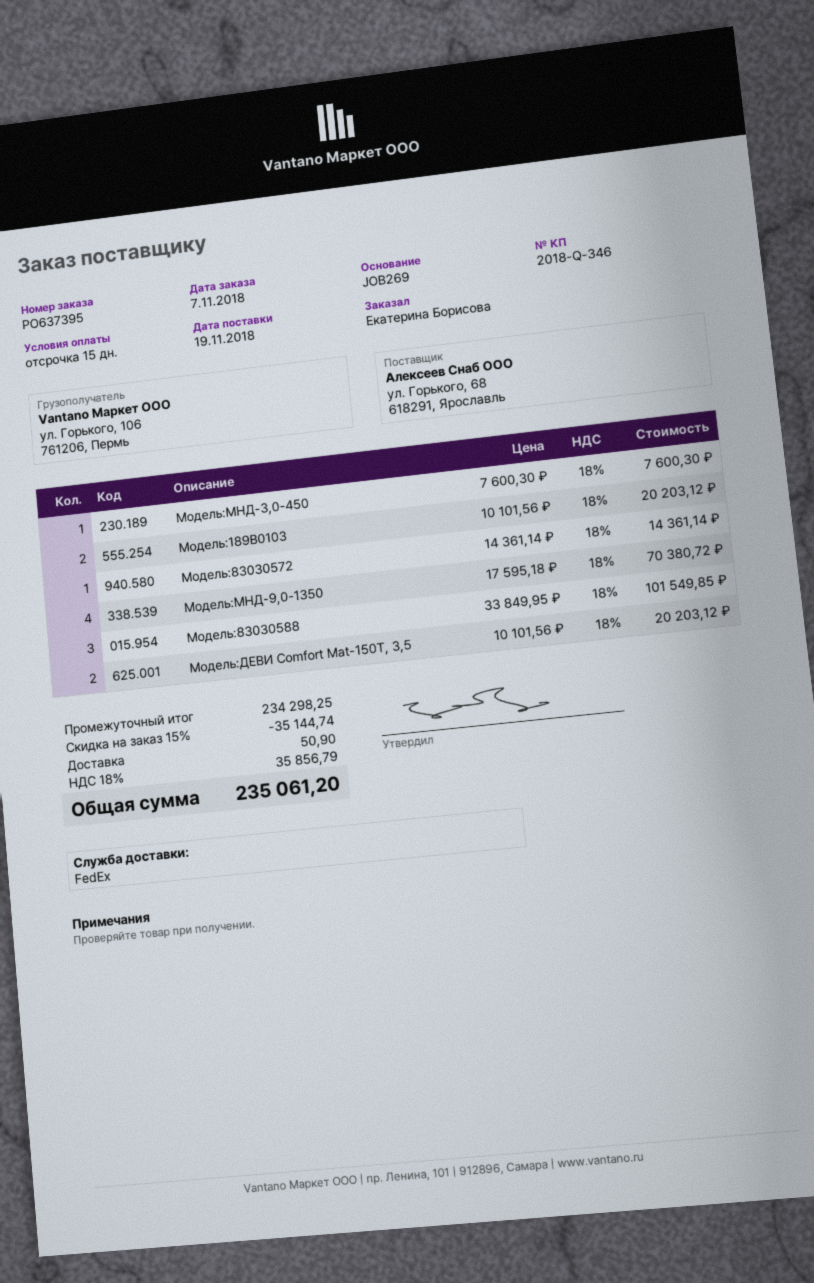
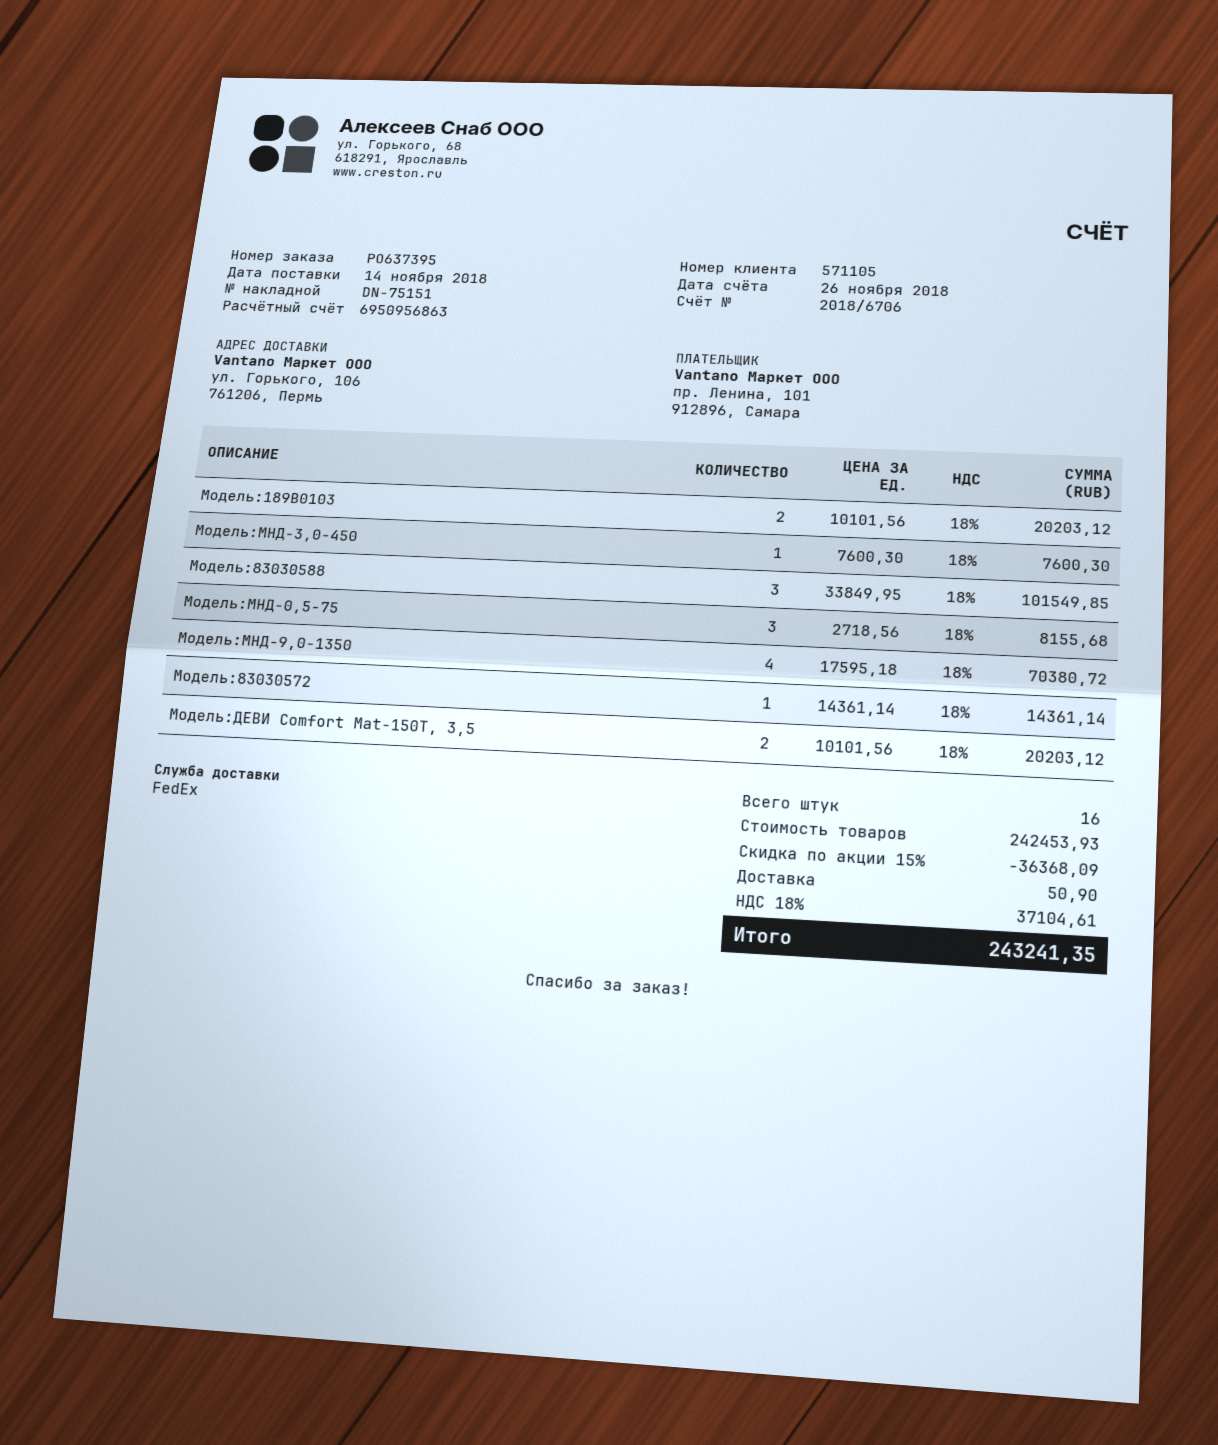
delivery date: 2018-11-19 -> 2018-11-14
Модель:МНД-0,5-75: none -> 3 x 2718.56 = 8155.68
subtotal: 234298.25 -> 242453.93
discount: 15% = 35144.74 -> 15% = 36368.09
tax: 18% = 35856.79 -> 18% = 37104.61
total: 235061.20 -> 243241.35

